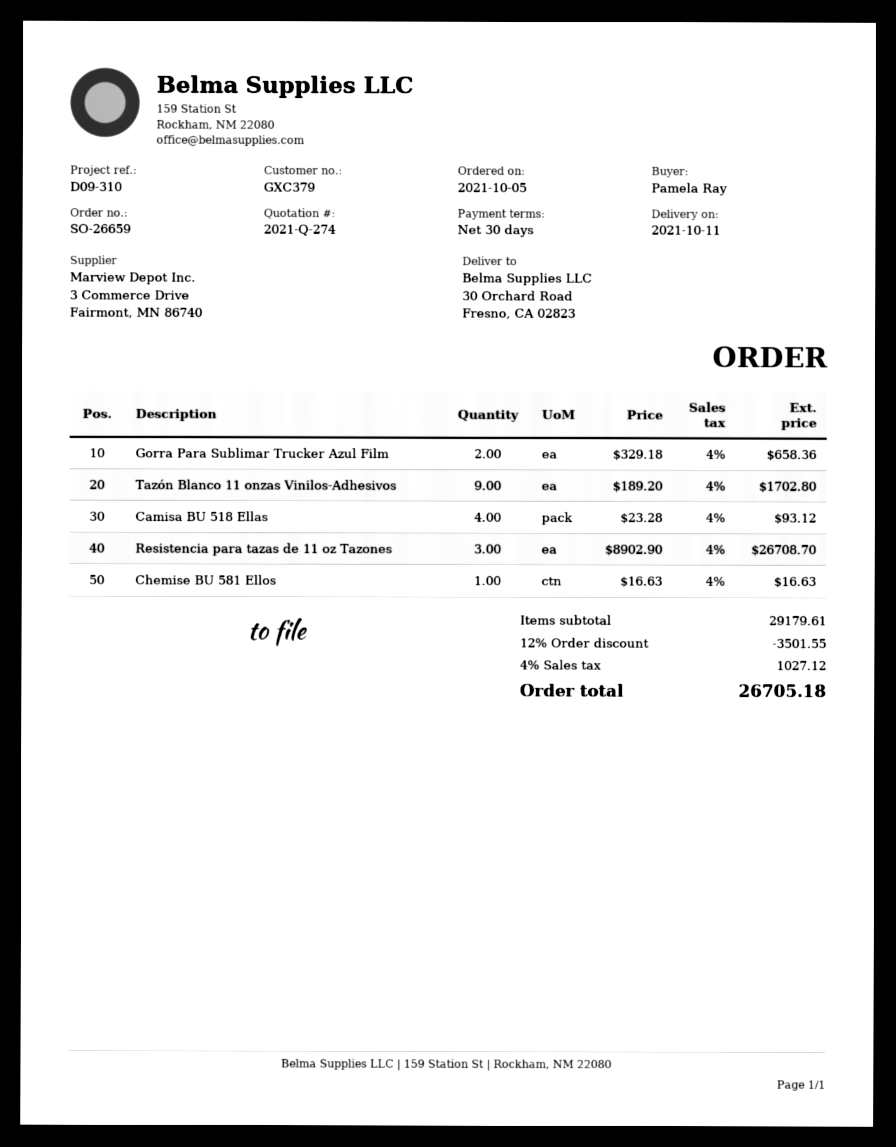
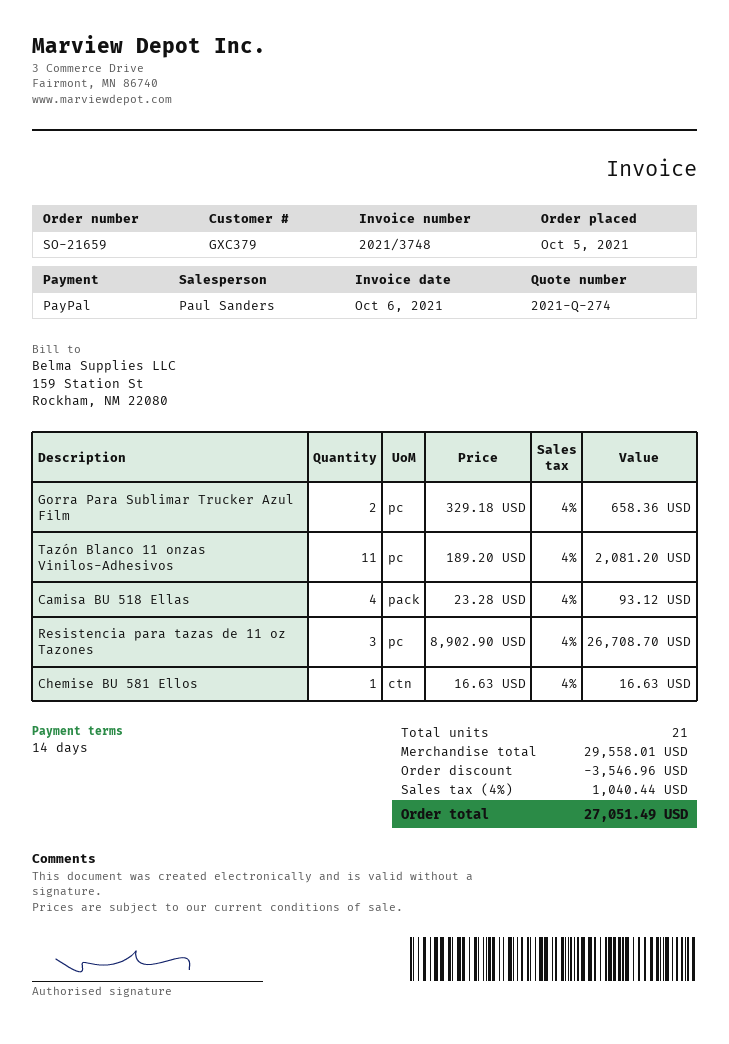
order number: SO-26659 -> SO-21659
payment terms: 30 days -> 14 days
Tazón Blanco 11 onzas Vinilos-Adhesivos: 9 x 189.20 = 1702.80 -> 11 x 189.20 = 2081.20
subtotal: 29179.61 -> 29558.01
discount: 3501.55 -> 3546.96
tax: 4% = 1027.12 -> 4% = 1040.44
total: 26705.18 -> 27051.49

